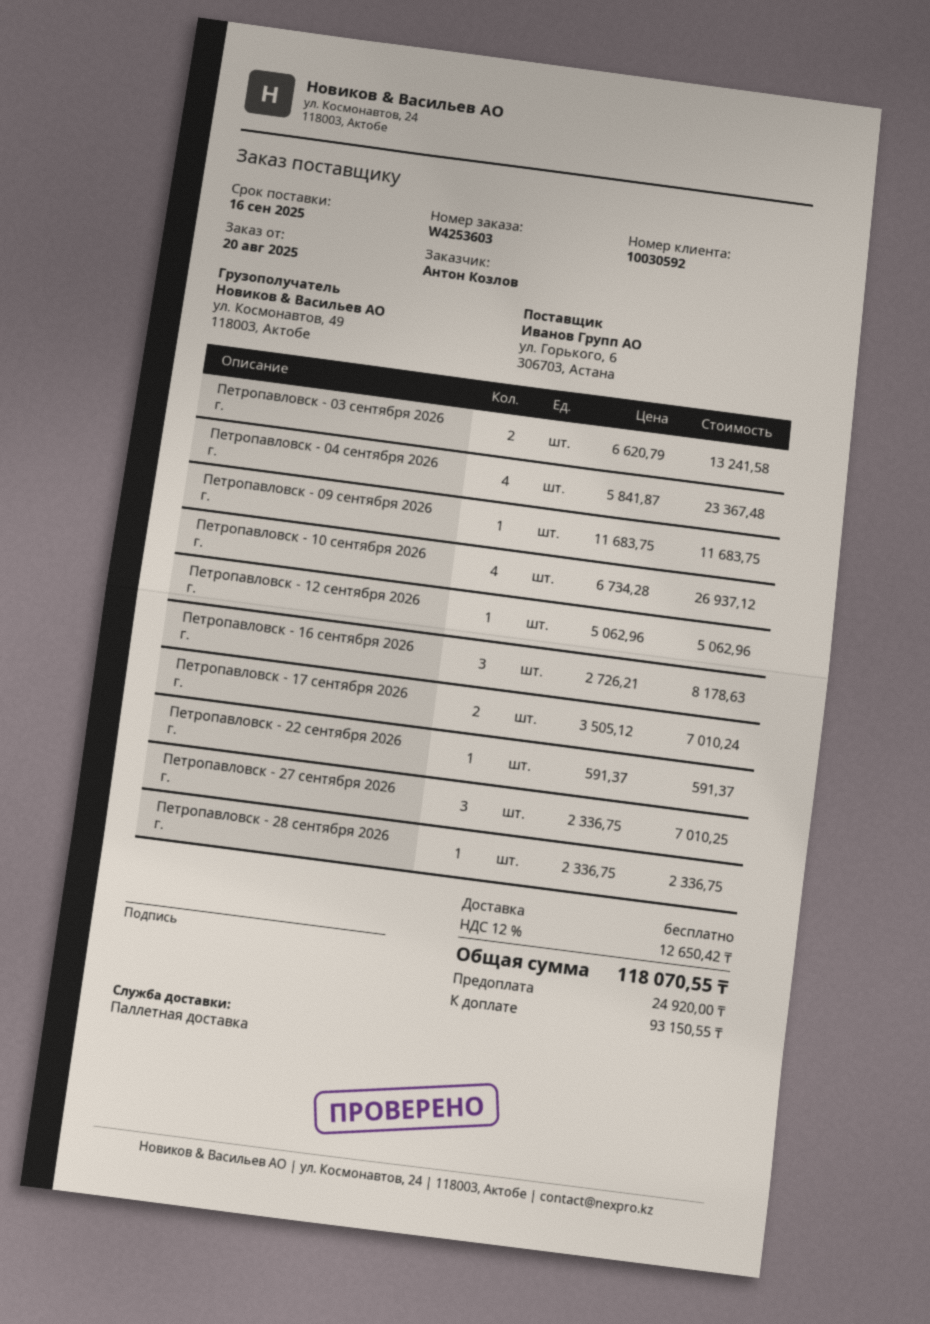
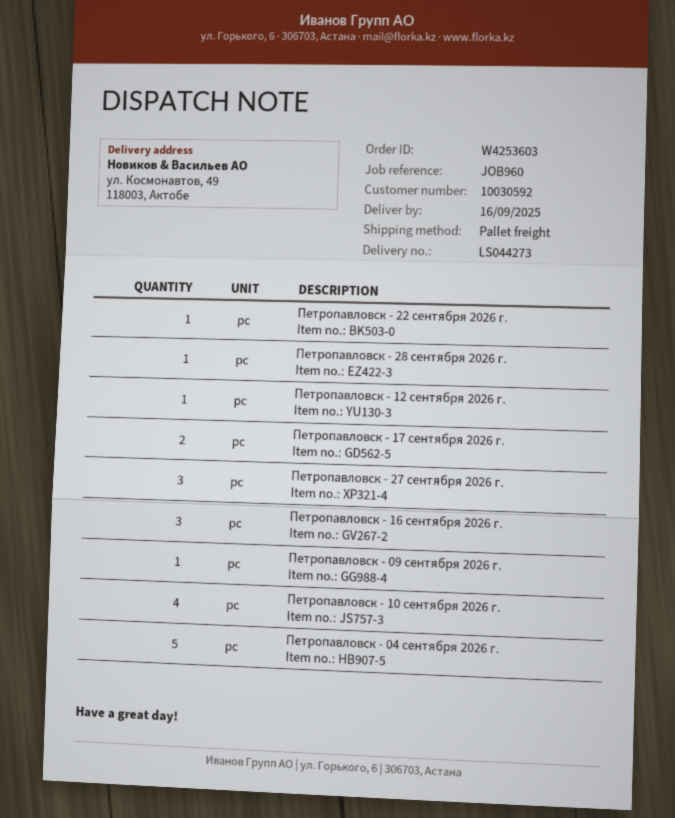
Петропавловск - 03 сентября 2026 г.: 2 -> none
Петропавловск - 04 сентября 2026 г.: 4 -> 5

